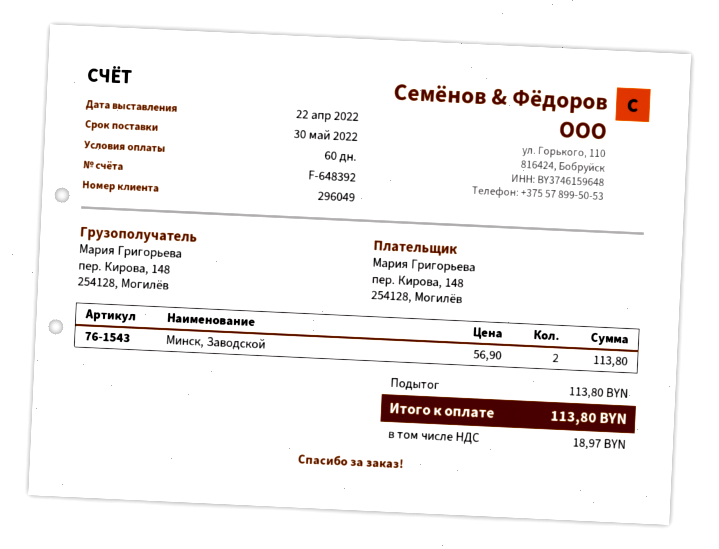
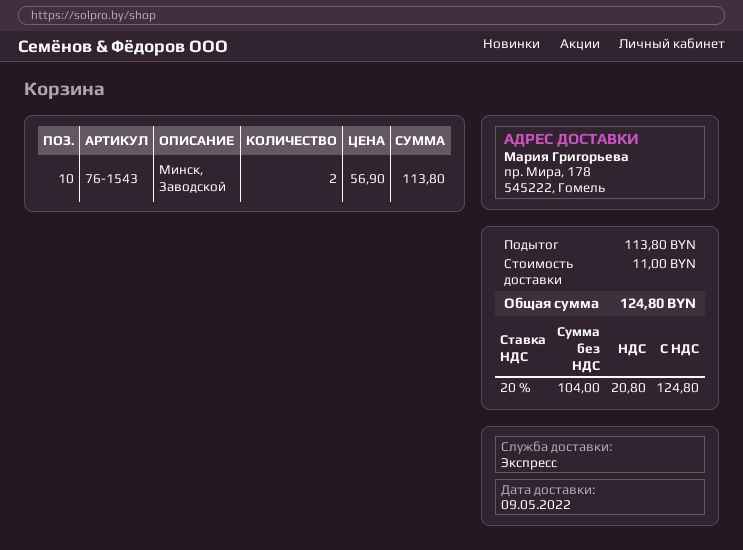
delivery date: 2022-05-30 -> 2022-05-09
ship to: пер. Кирова, 148, 254128, Могилёв -> пр. Мира, 178, 545222, Гомель
shipping: none -> 11.00
tax: 18.97 -> 20.80
total: 113.80 -> 124.80

